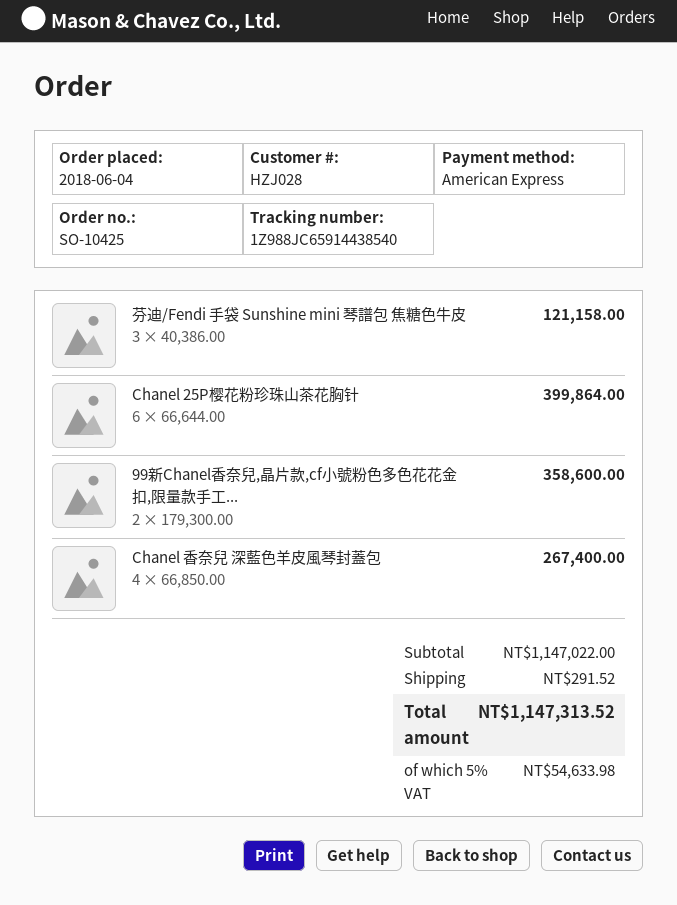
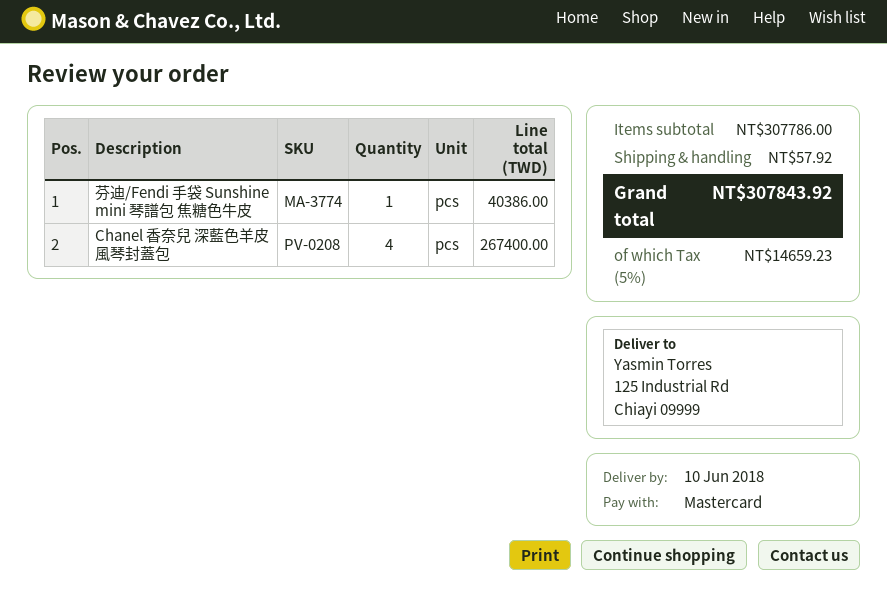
payment method: American Express -> Mastercard
芬迪/Fendi 手袋 Sunshine mini 琴譜包 焦糖色牛皮: 3 for 121158.00 -> 1 for 40386.00
Chanel 25P樱花粉珍珠山茶花胸针: 6 for 399864.00 -> none
99新Chanel香奈兒,晶片款,cf小號粉色多色花花金扣,限量款手工...: 2 for 358600.00 -> none
subtotal: 1147022.00 -> 307786.00
shipping: 291.52 -> 57.92
tax: 5% = 54633.98 -> 5% = 14659.23
total: 1147313.52 -> 307843.92

